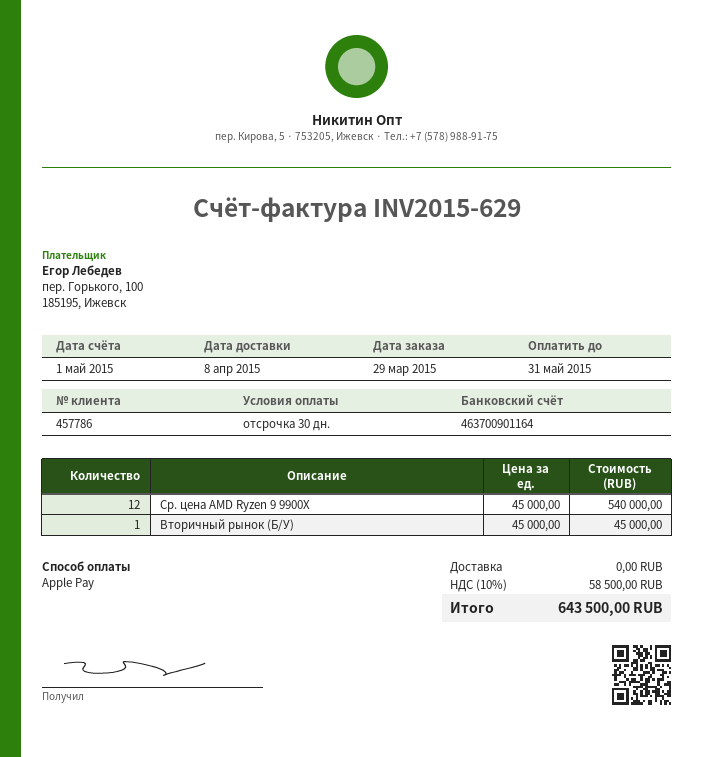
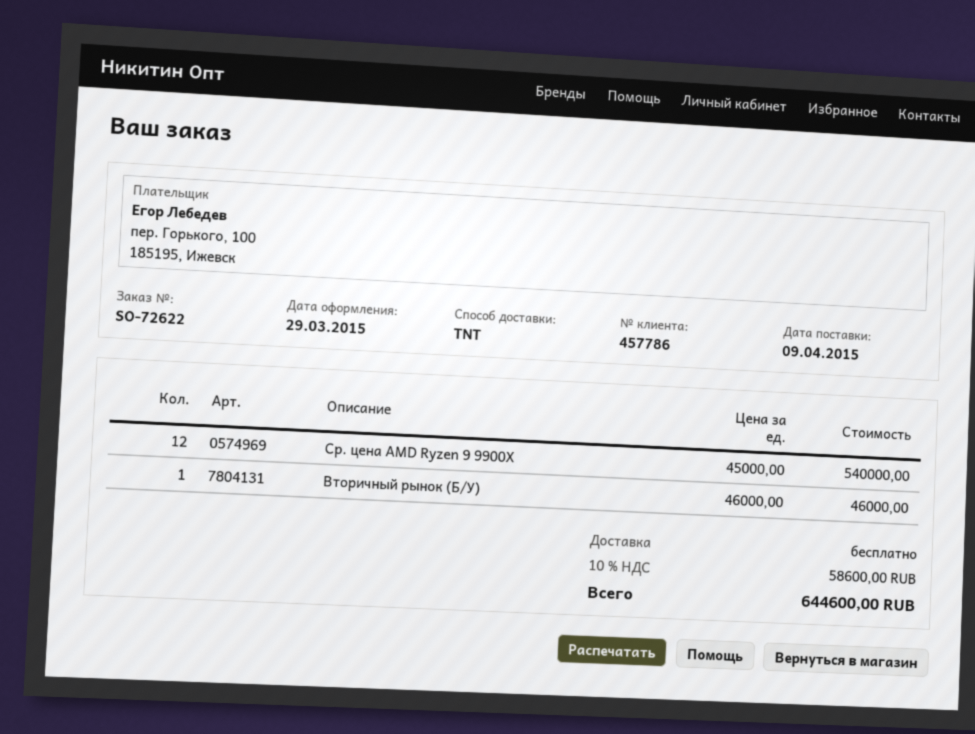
delivery date: 2015-04-08 -> 2015-04-09
Вторичный рынок (Б/У): 1 x 45000.00 = 45000.00 -> 1 x 46000.00 = 46000.00
tax: 10% = 58500.00 -> 10% = 58600.00
total: 643500.00 -> 644600.00

